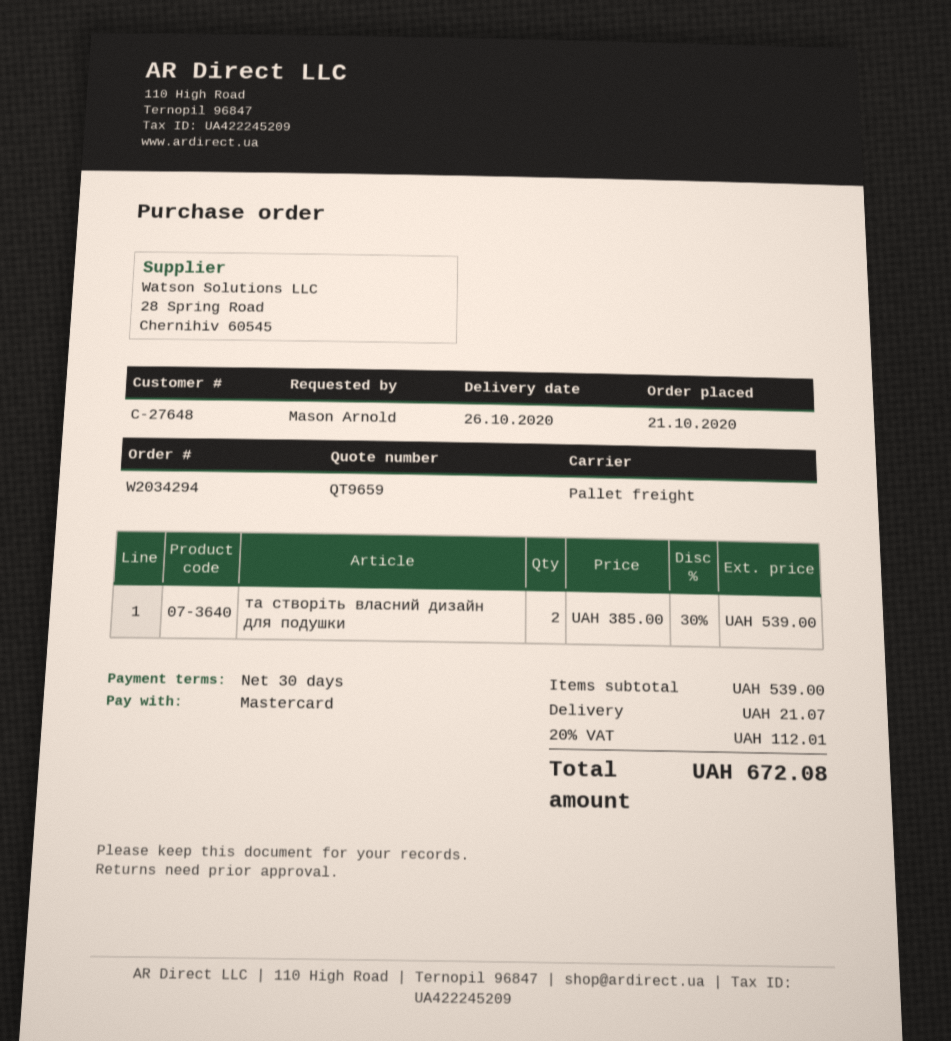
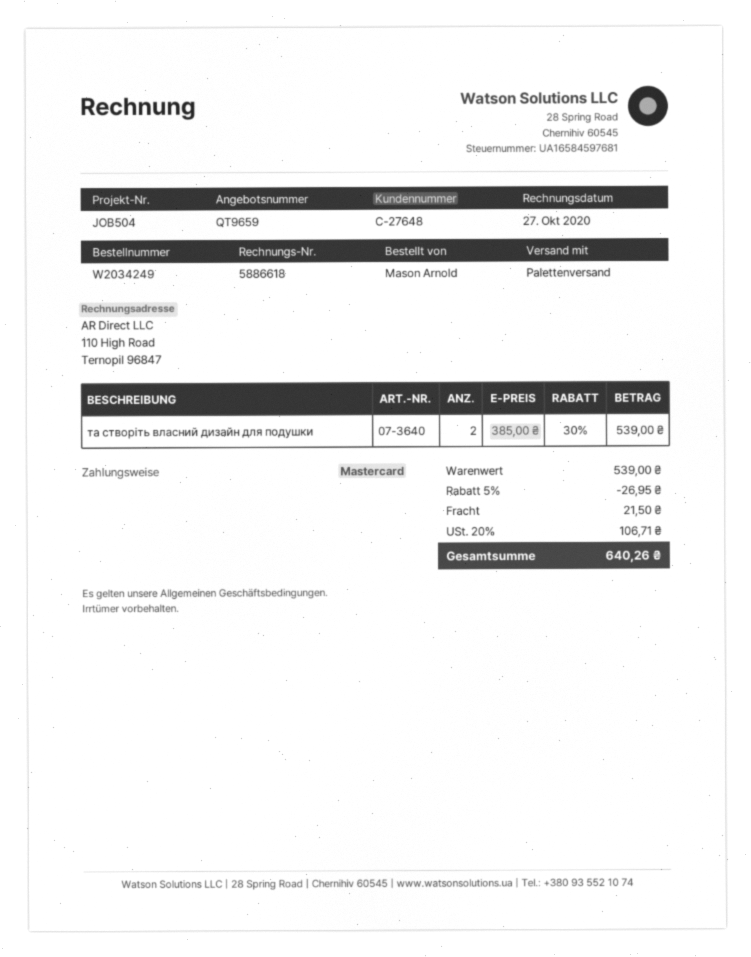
order number: W2034294 -> W2034249
discount: none -> 5% = 26.95
shipping: 21.07 -> 21.50
tax: 20% = 112.01 -> 20% = 106.71
total: 672.08 -> 640.26

